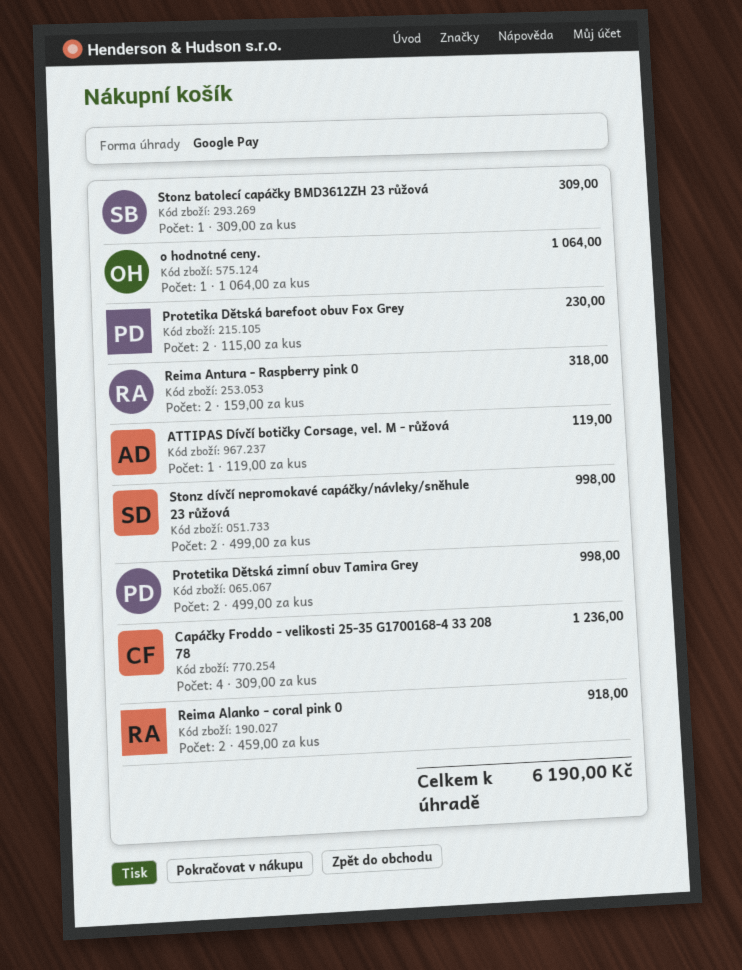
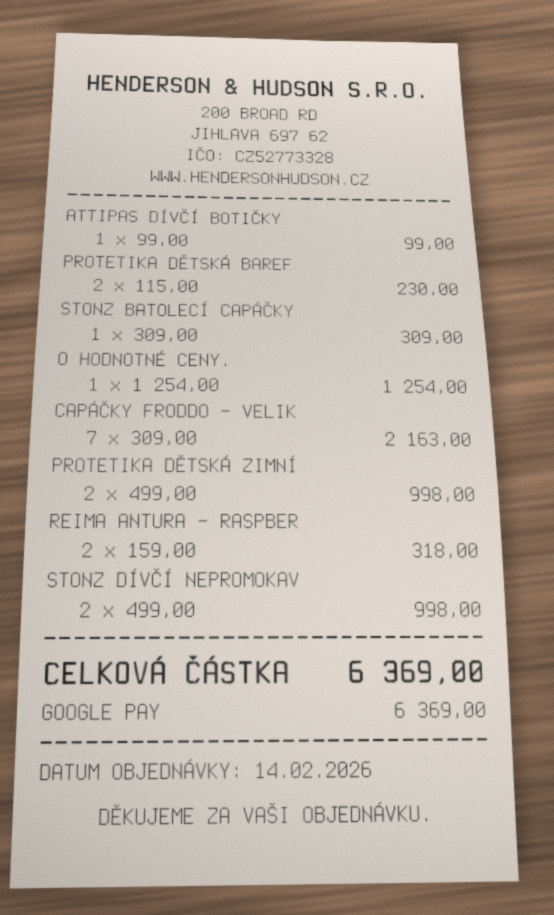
o hodnotné ceny.: 1 x 1064.00 = 1064.00 -> 1 x 1254.00 = 1254.00
ATTIPAS Dívčí botičky Corsage, vel. M - růžová: 1 x 119.00 = 119.00 -> 1 x 99.00 = 99.00
Capáčky Froddo - velikosti 25-35 G1700168-4 33 208 78: 4 x 309.00 = 1236.00 -> 7 x 309.00 = 2163.00
Reima Alanko - coral pink 0: 2 x 459.00 = 918.00 -> none
total: 6190.00 -> 6369.00

